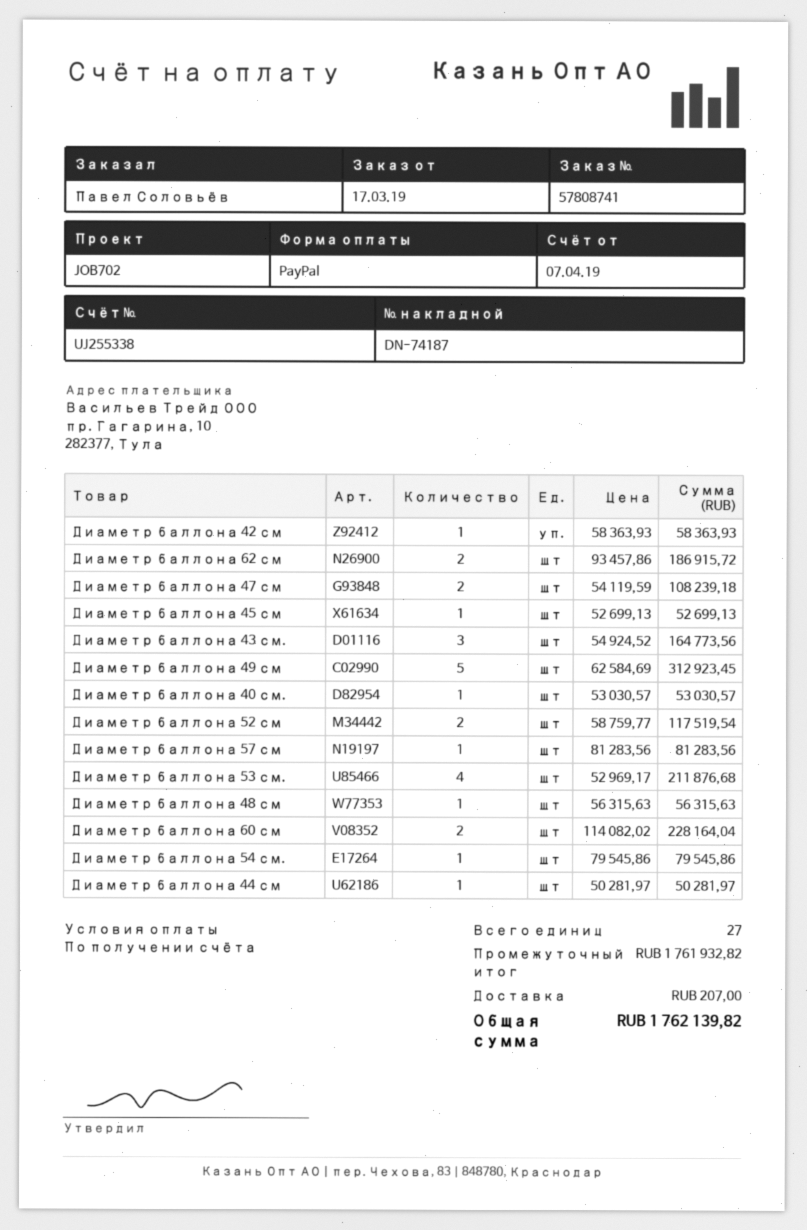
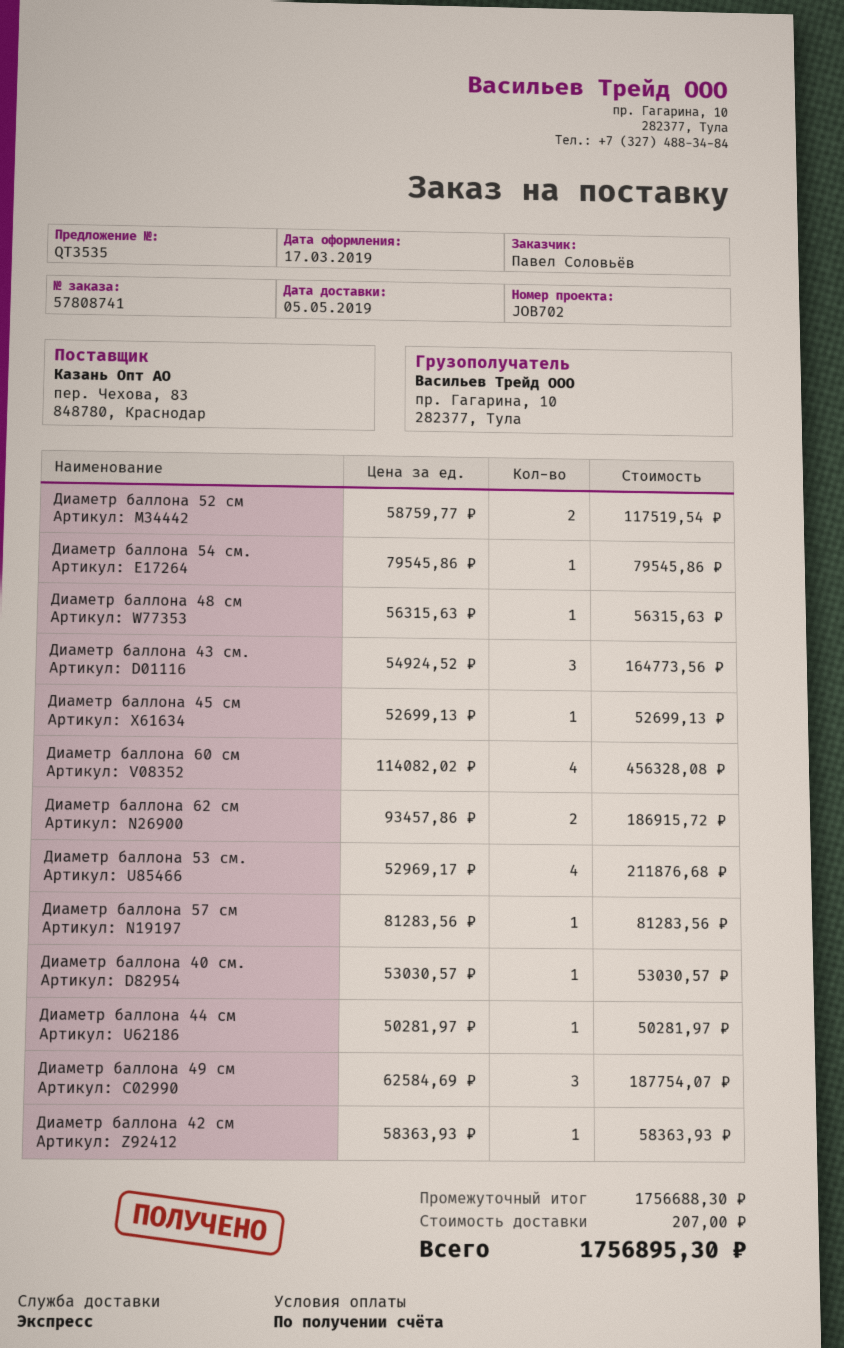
Диаметр баллона 47 см: 2 x 54119.59 = 108239.18 -> none
Диаметр баллона 49 см: 5 x 62584.69 = 312923.45 -> 3 x 62584.69 = 187754.07
Диаметр баллона 60 см: 2 x 114082.02 = 228164.04 -> 4 x 114082.02 = 456328.08
subtotal: 1761932.82 -> 1756688.30
total: 1762139.82 -> 1756895.30

